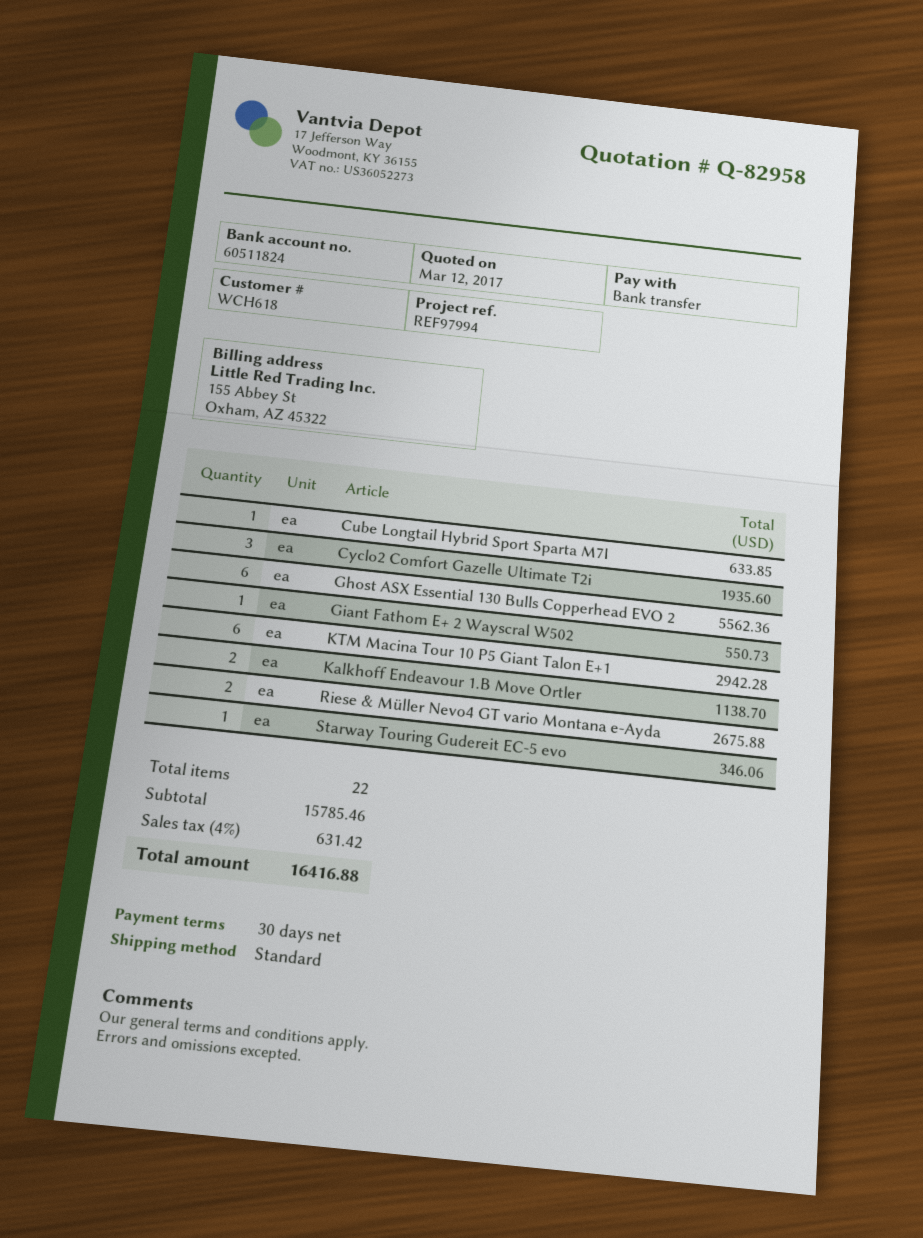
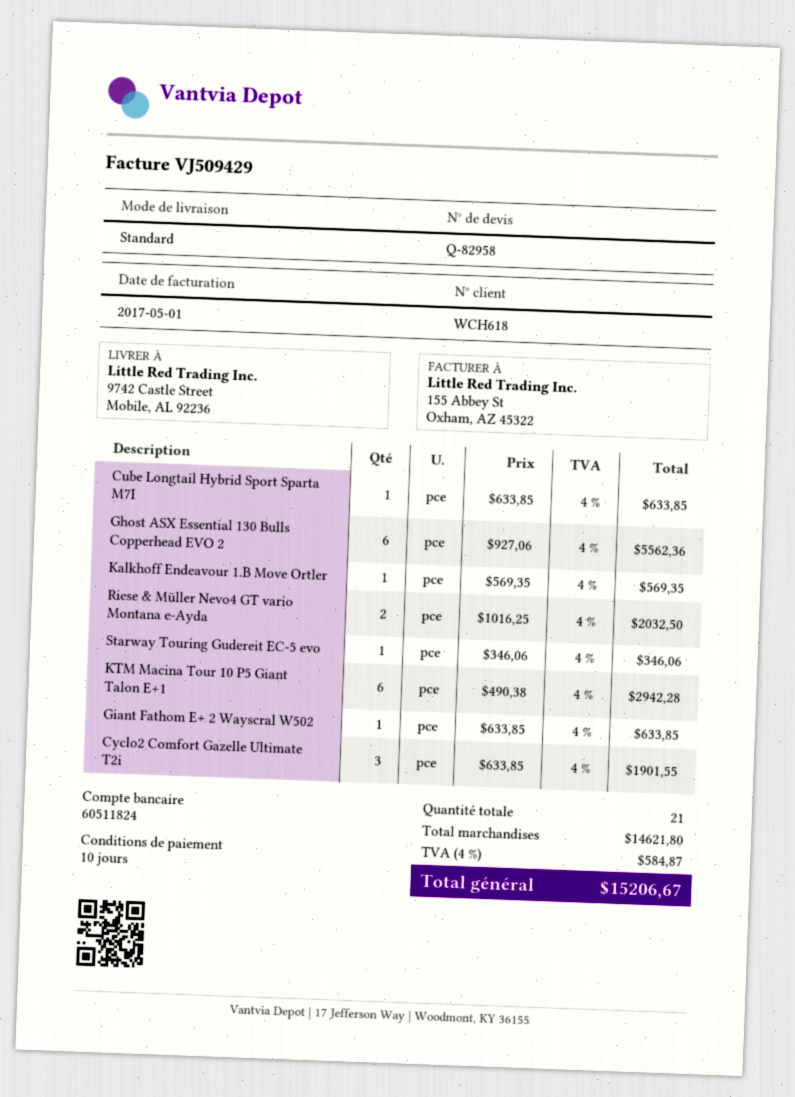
payment terms: 30 days -> 10 days
Cyclo2 Comfort Gazelle Ultimate T2i: 3 for 1935.60 -> 3 for 1901.55
Giant Fathom E+ 2 Wayscral W502: 1 for 550.73 -> 1 for 633.85
Kalkhoff Endeavour 1.B Move Ortler: 2 for 1138.70 -> 1 for 569.35
Riese & Müller Nevo4 GT vario Montana e-Ayda: 2 for 2675.88 -> 2 for 2032.50
total quantity: 22 -> 21
subtotal: 15785.46 -> 14621.80
tax: 4% = 631.42 -> 4% = 584.87
total: 16416.88 -> 15206.67

